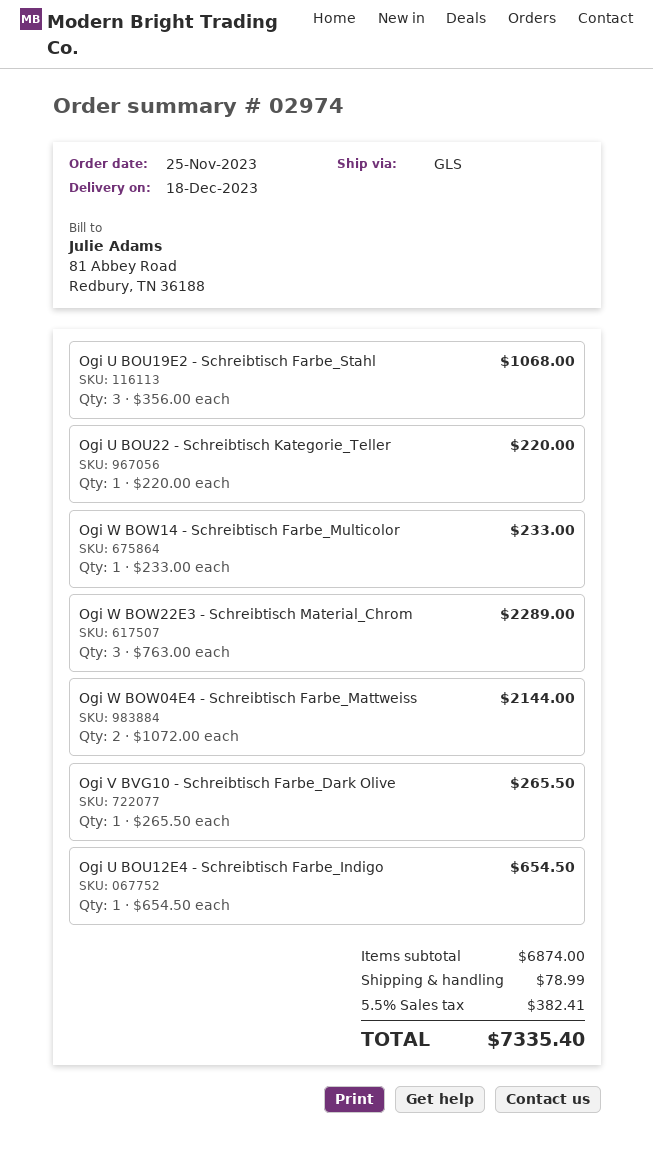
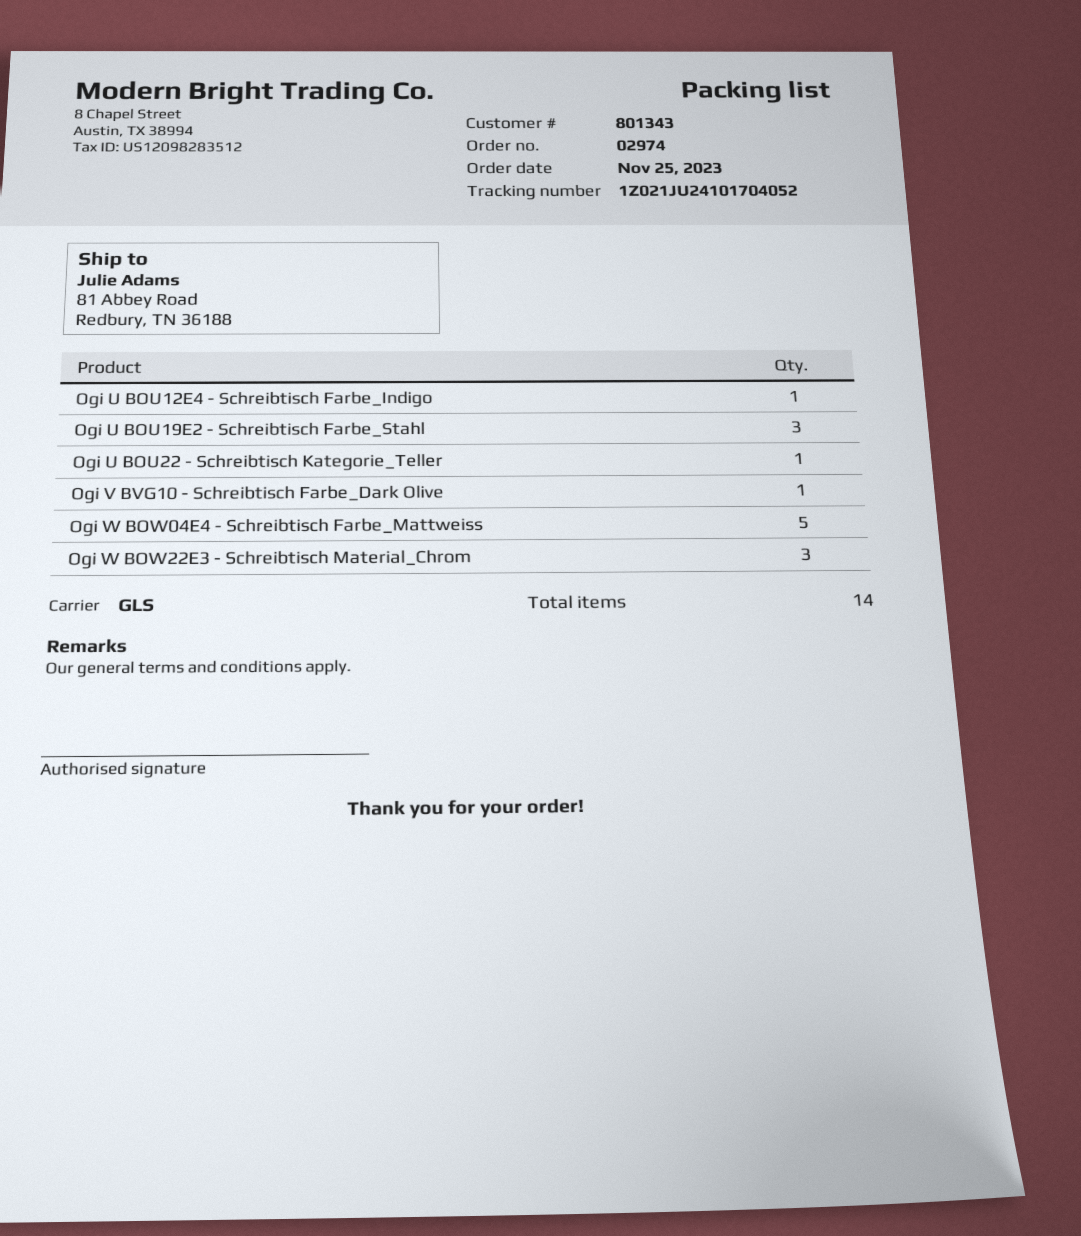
Ogi W BOW14 - Schreibtisch Farbe_Multicolor: 1 -> none
Ogi W BOW04E4 - Schreibtisch Farbe_Mattweiss: 2 -> 5

